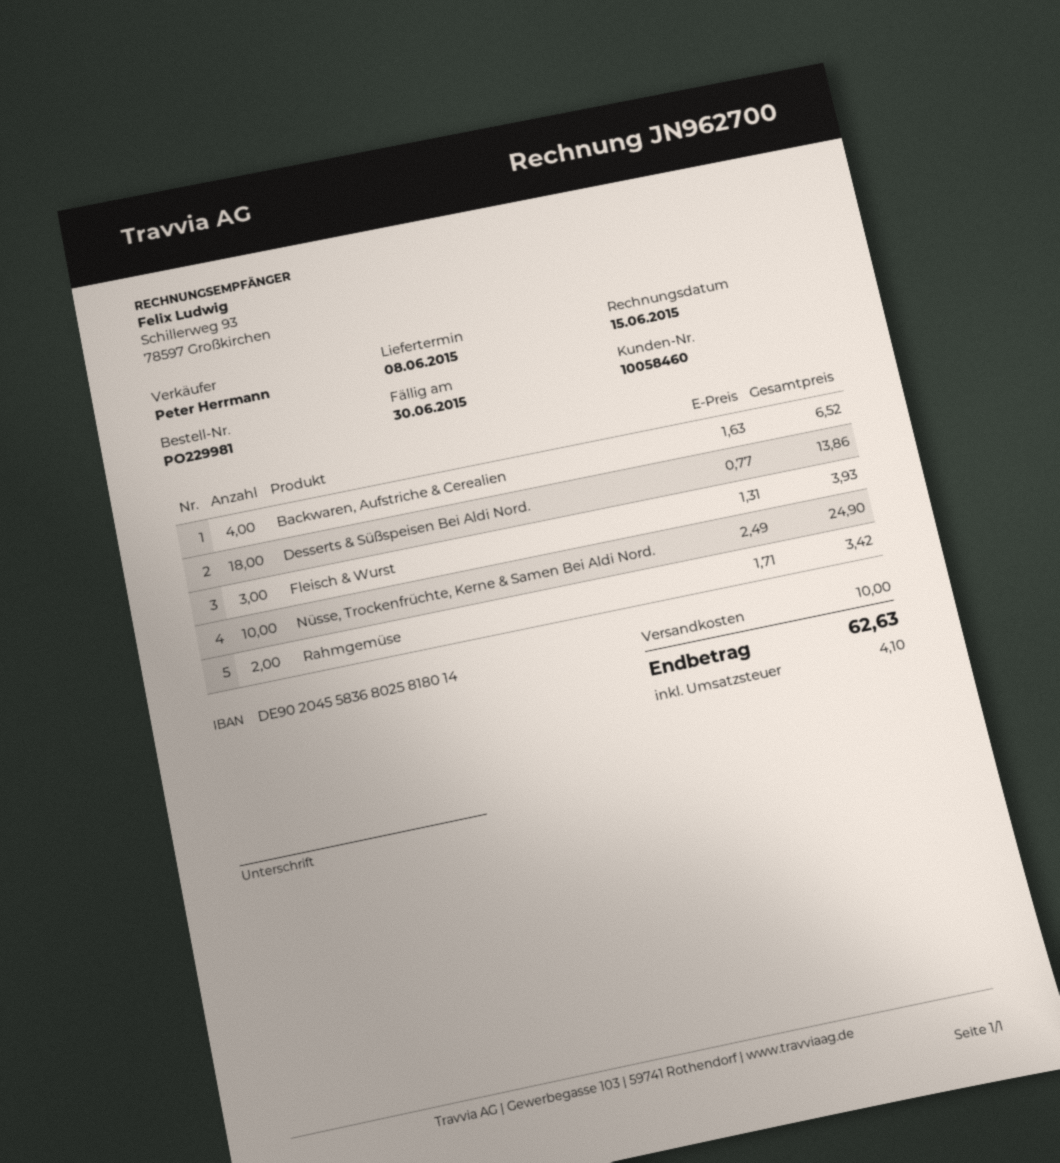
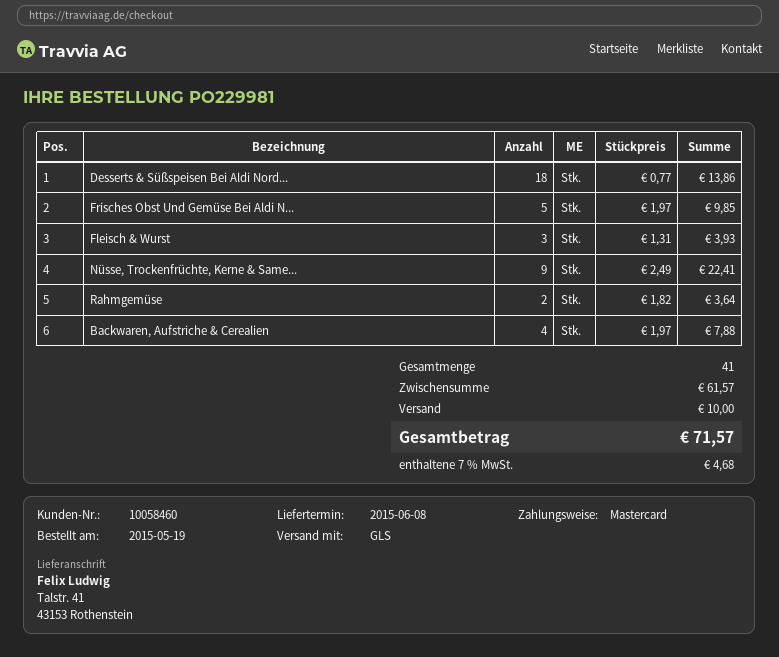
Backwaren, Aufstriche & Cerealien: 4 x 1.63 = 6.52 -> 4 x 1.97 = 7.88
Nüsse, Trockenfrüchte, Kerne & Samen Bei Aldi Nord.: 10 x 2.49 = 24.90 -> 9 x 2.49 = 22.41
Rahmgemüse: 2 x 1.71 = 3.42 -> 2 x 1.82 = 3.64
Frisches Obst Und Gemüse Bei Aldi N...: none -> 5 x 1.97 = 9.85
tax: 4.10 -> 4.68
total: 62.63 -> 71.57

